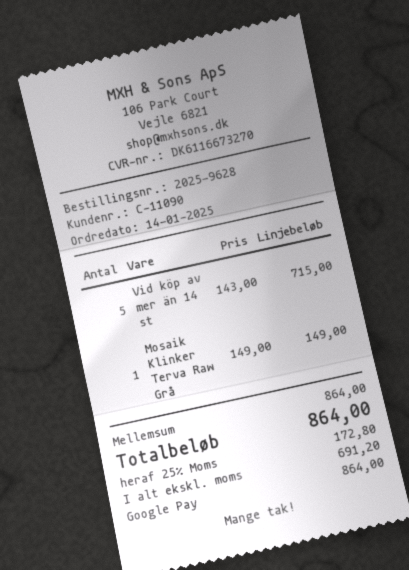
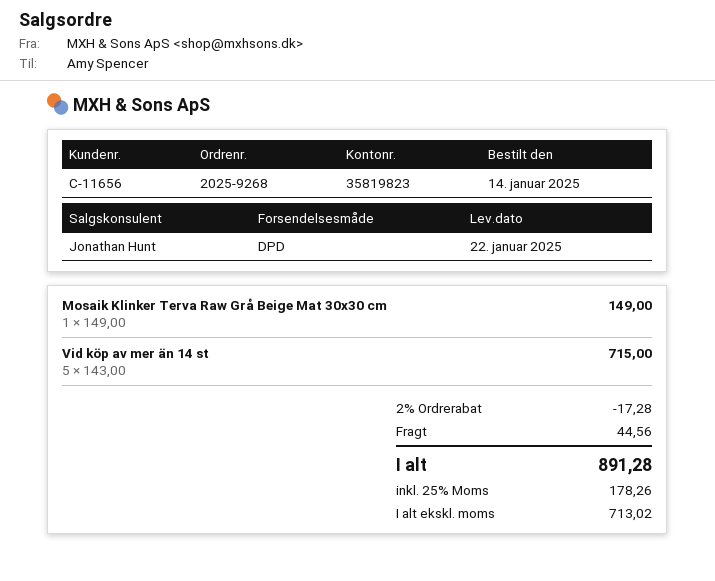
order number: 2025-9628 -> 2025-9268
customer number: C-11090 -> C-11656
discount: none -> 2% = 17.28
shipping: none -> 44.56
net: 691.20 -> 713.02
tax: 25% = 172.80 -> 25% = 178.26
total: 864.00 -> 891.28

